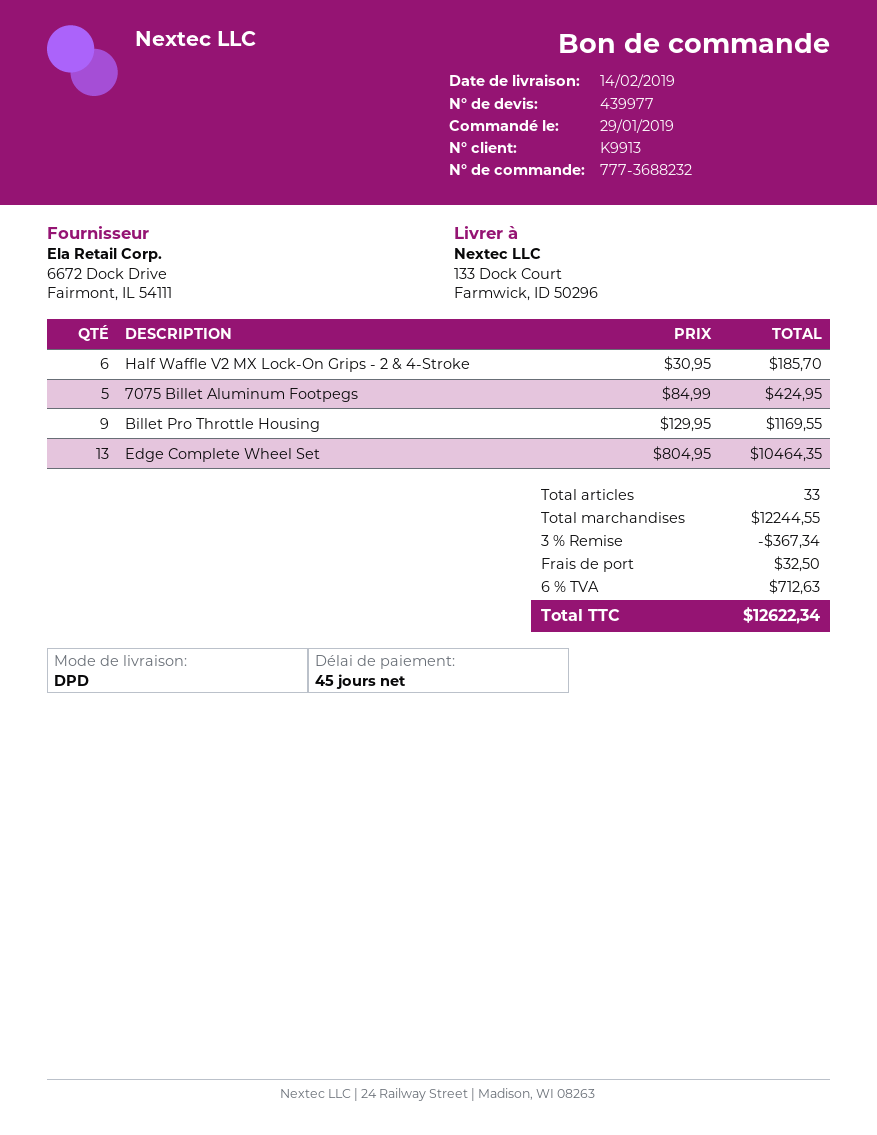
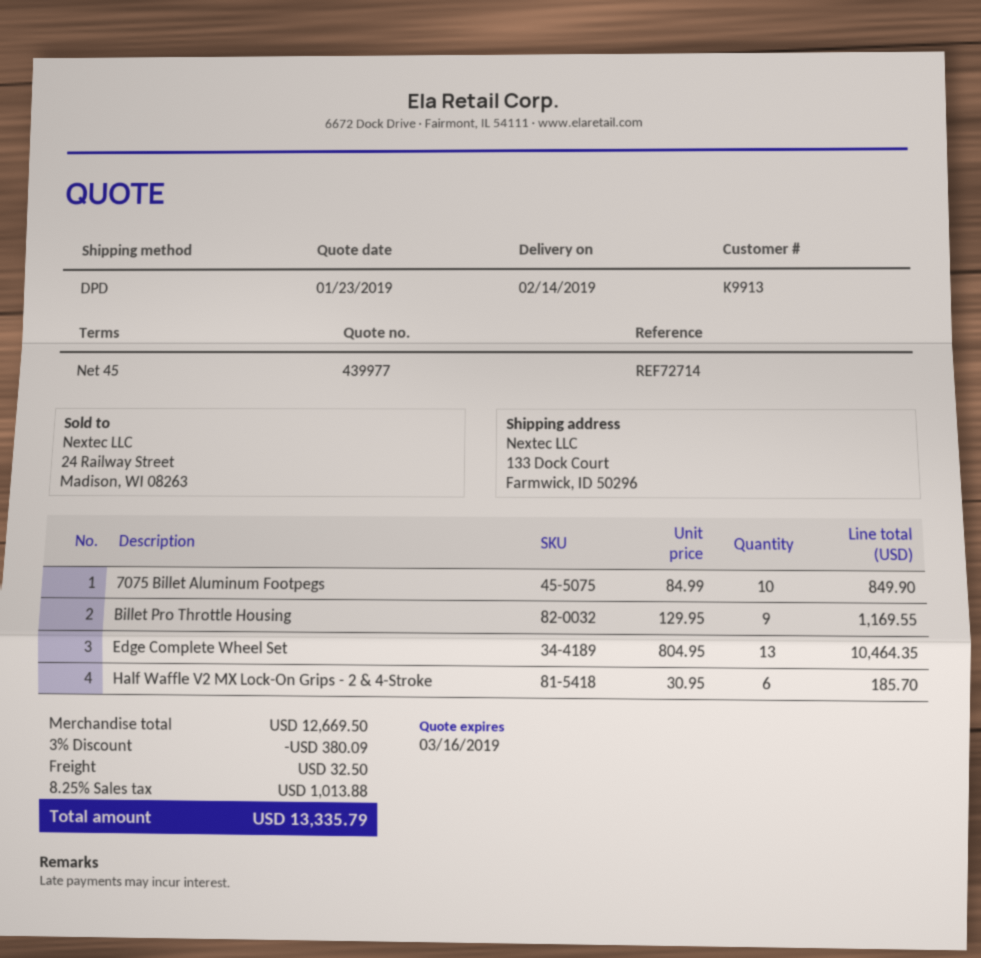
7075 Billet Aluminum Footpegs: 5 x 84.99 = 424.95 -> 10 x 84.99 = 849.90
subtotal: 12244.55 -> 12669.50
discount: 3% = 367.34 -> 3% = 380.09
tax: 6% = 712.63 -> 8.25% = 1013.88
total: 12622.34 -> 13335.79

